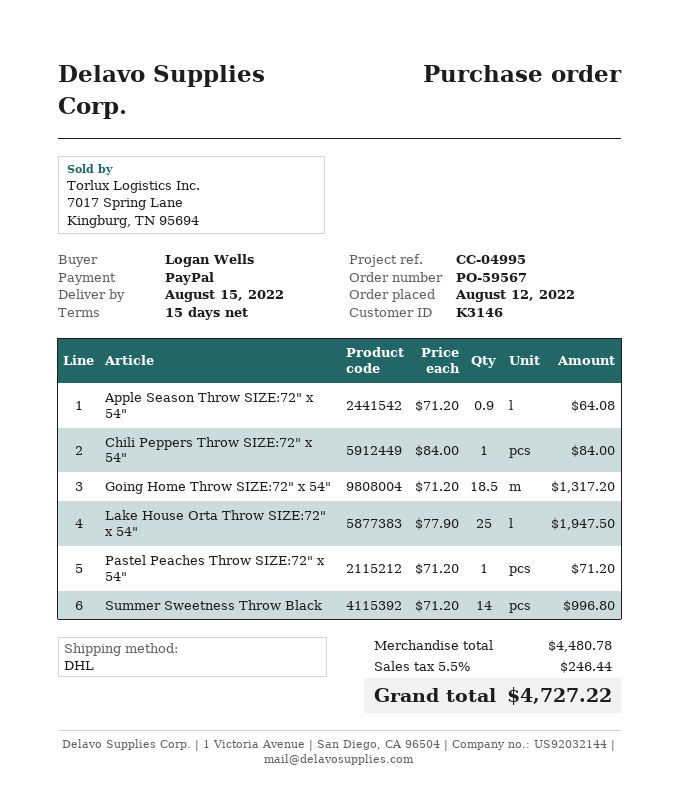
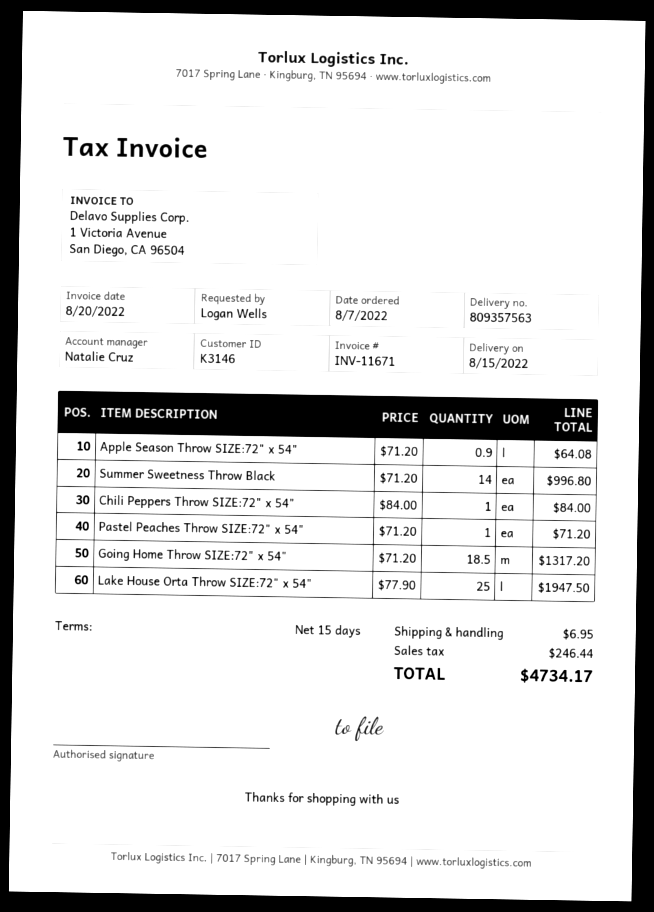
order date: 2022-08-12 -> 2022-08-07
shipping: none -> 6.95
total: 4727.22 -> 4734.17

